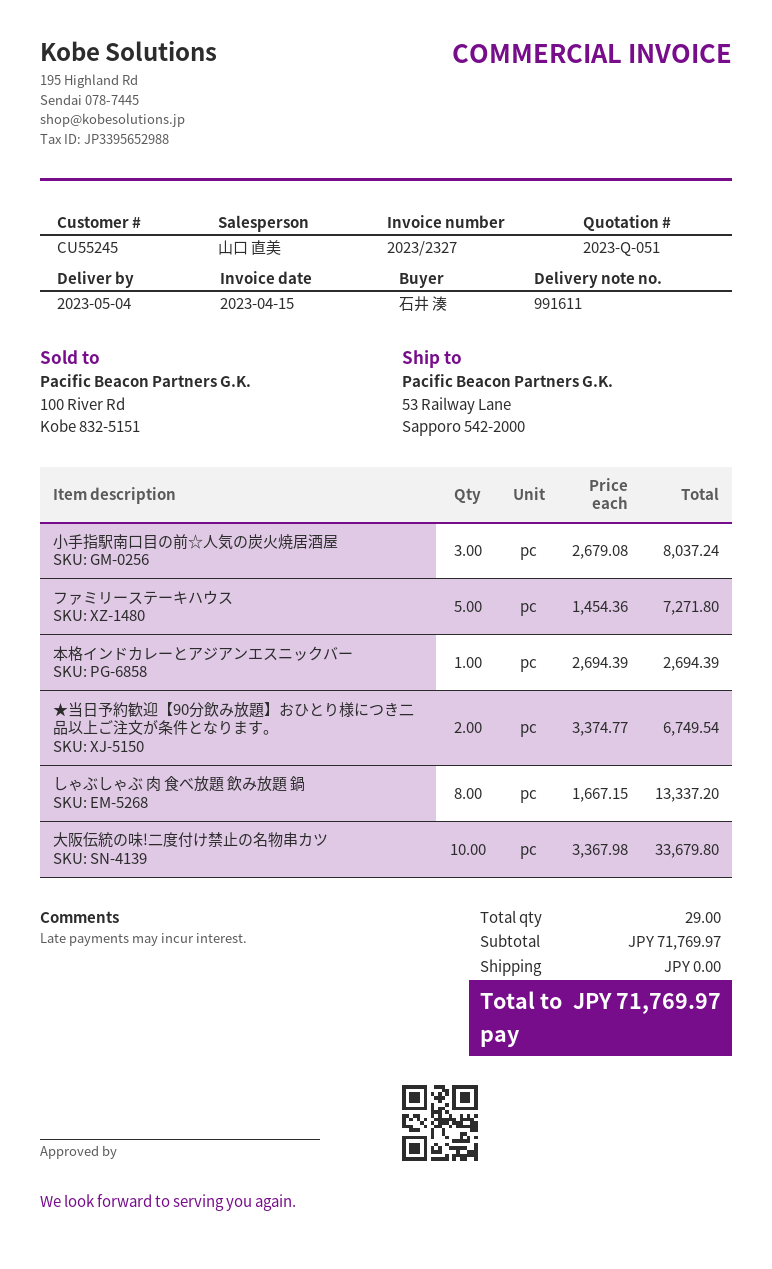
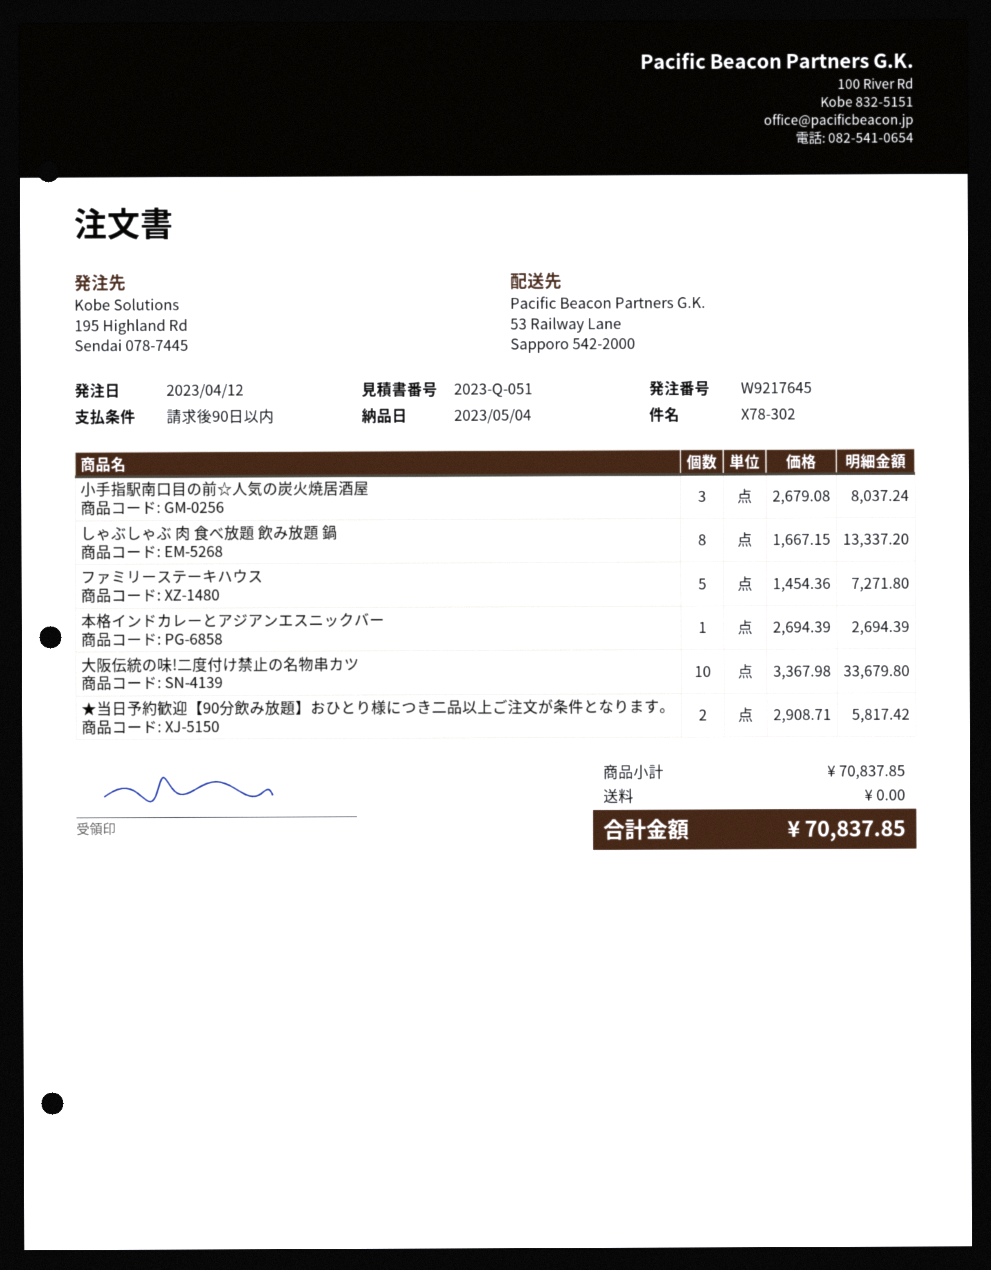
★当日予約歓迎【90分飲み放題】おひとり様につき二品以上ご注文が条件となります。: 2 x 3374.77 = 6749.54 -> 2 x 2908.71 = 5817.42
subtotal: 71769.97 -> 70837.85
total: 71769.97 -> 70837.85

